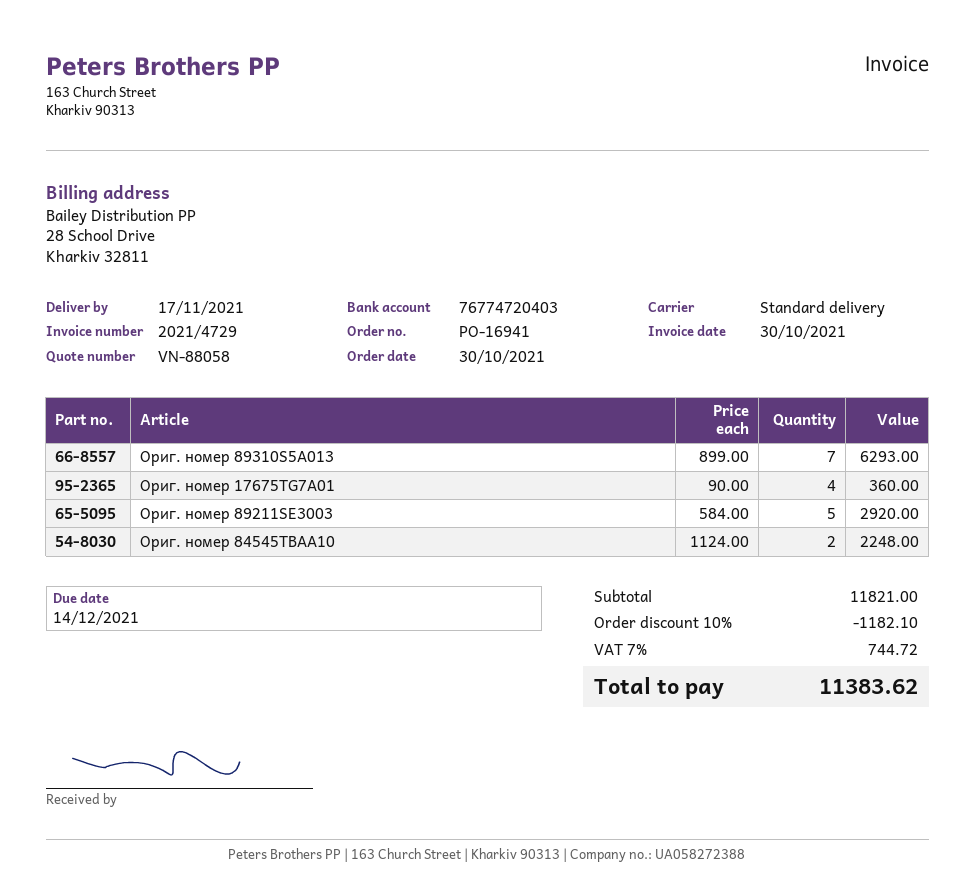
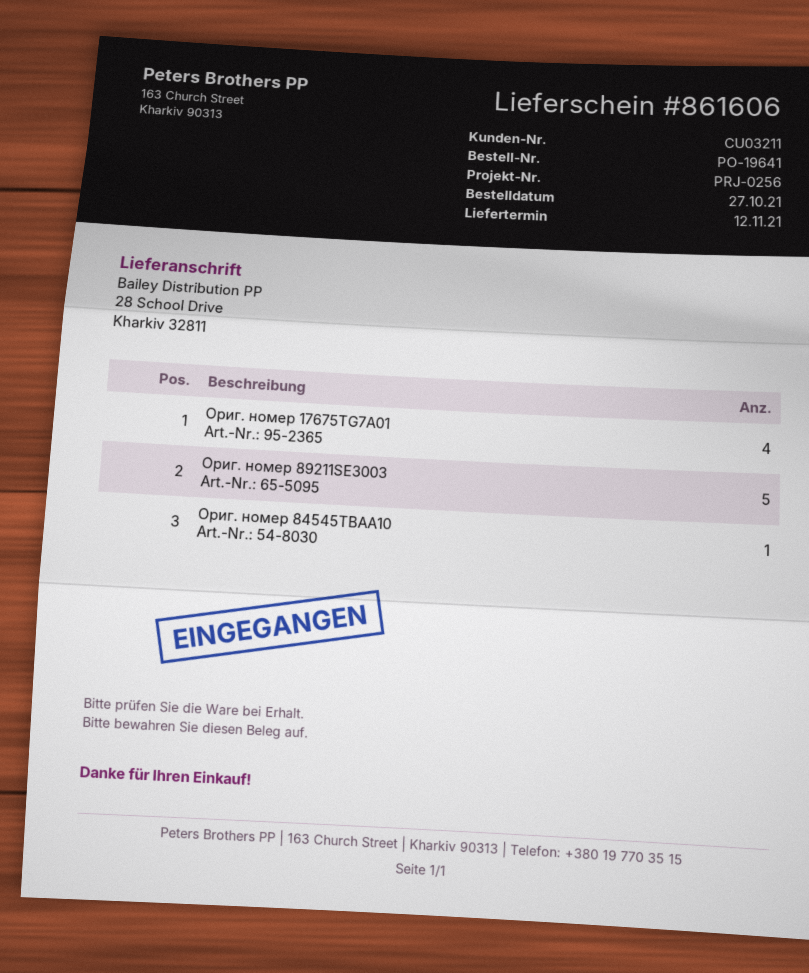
order number: PO-16941 -> PO-19641
order date: 2021-10-30 -> 2021-10-27
delivery date: 2021-11-17 -> 2021-11-12
Ориг. номер 89310S5A013: 7 -> none
Ориг. номер 84545TBAA10: 2 -> 1

